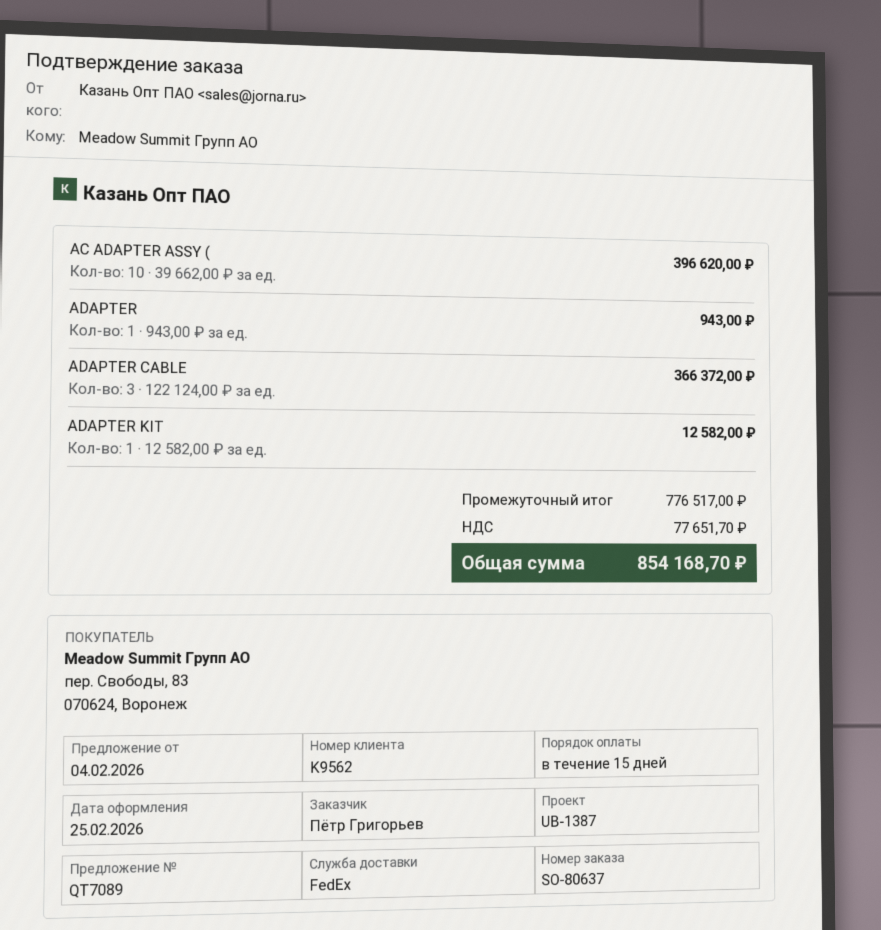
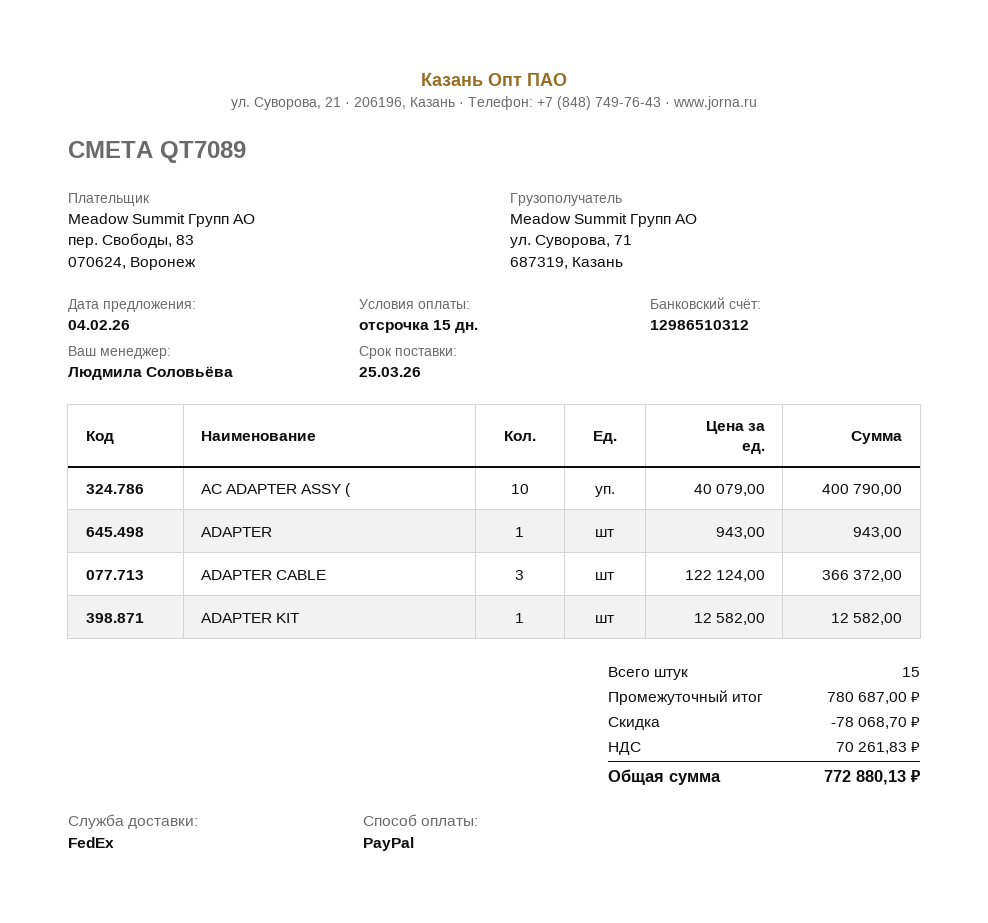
AC ADAPTER ASSY (: 10 x 39662.00 = 396620.00 -> 10 x 40079.00 = 400790.00
subtotal: 776517.00 -> 780687.00
discount: none -> 78068.70
tax: 77651.70 -> 70261.83
total: 854168.70 -> 772880.13

